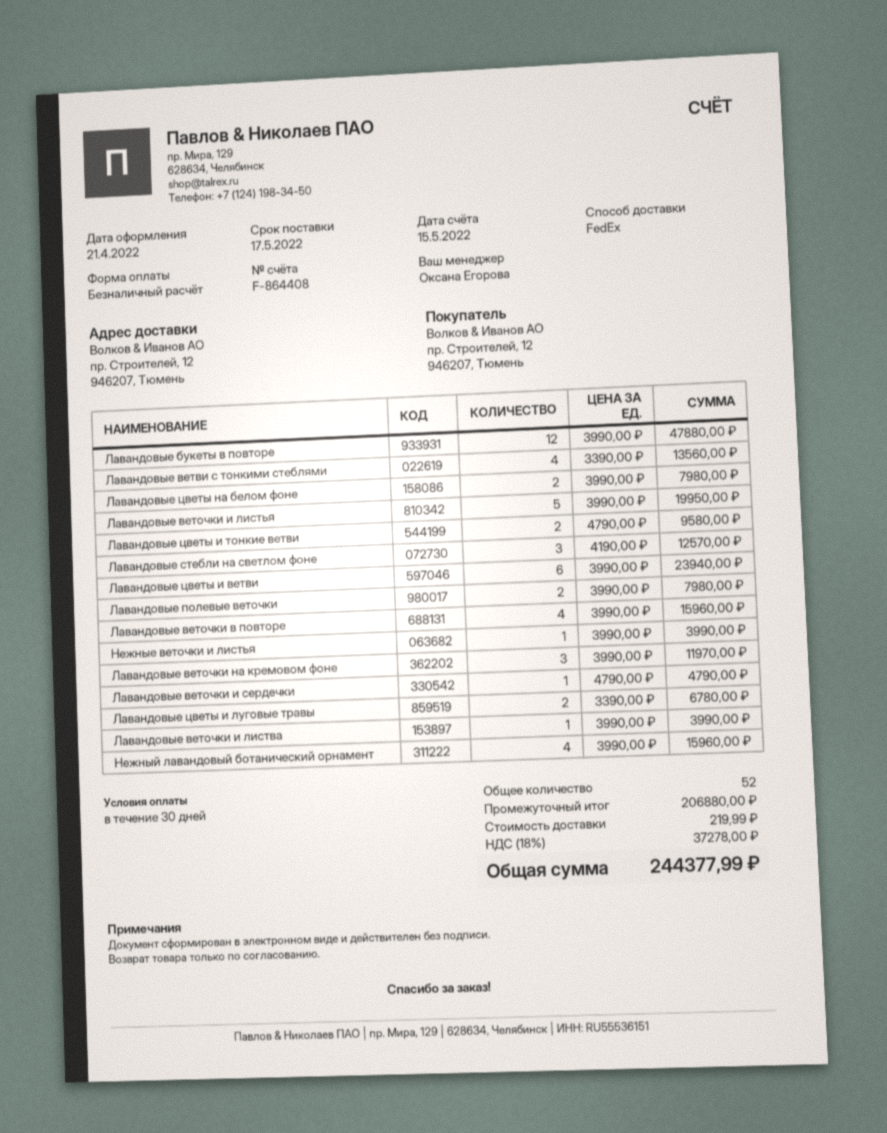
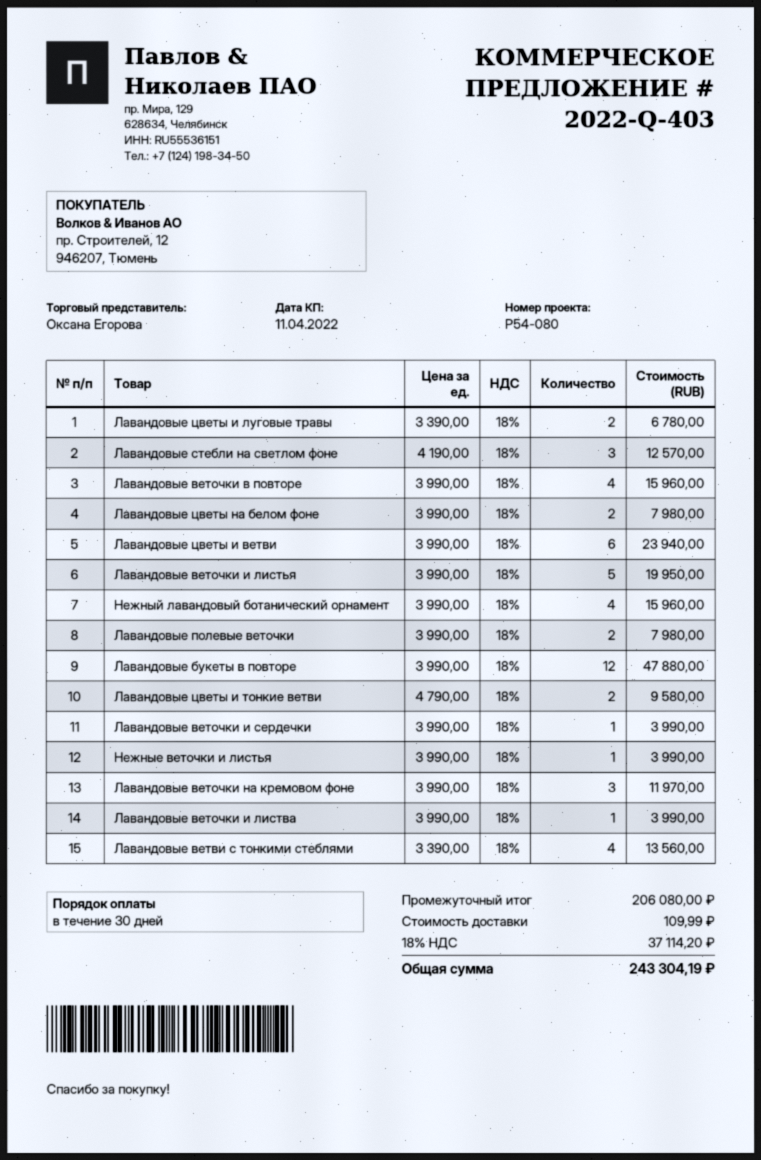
Лавандовые веточки и сердечки: 1 x 4790.00 = 4790.00 -> 1 x 3990.00 = 3990.00
subtotal: 206880.00 -> 206080.00
shipping: 219.99 -> 109.99
tax: 18% = 37278.00 -> 18% = 37114.20
total: 244377.99 -> 243304.19

